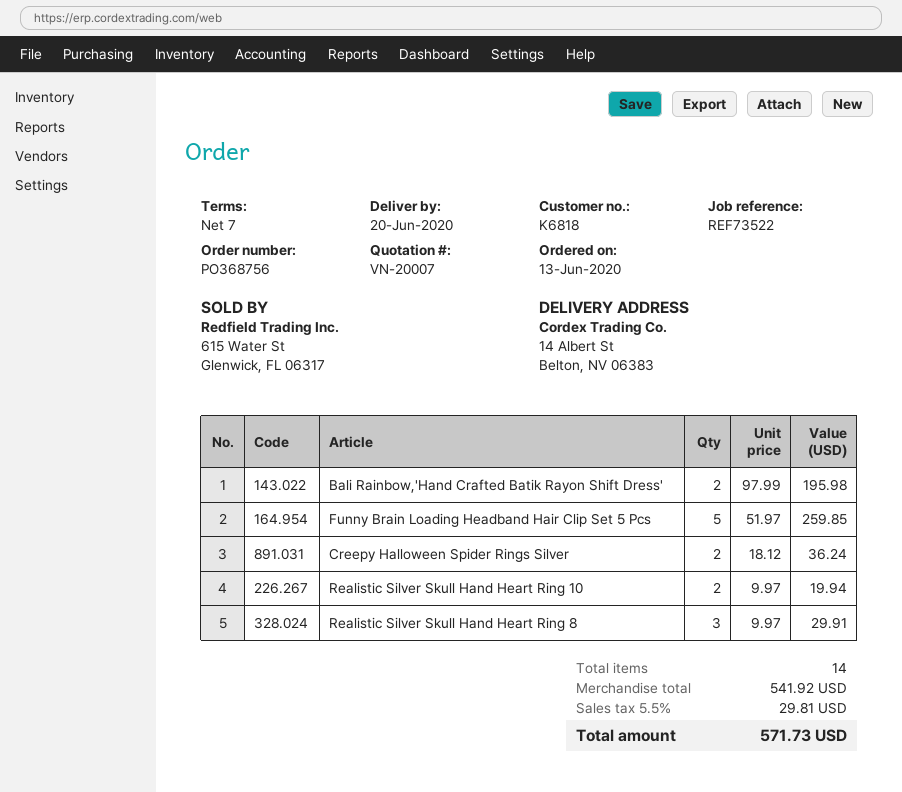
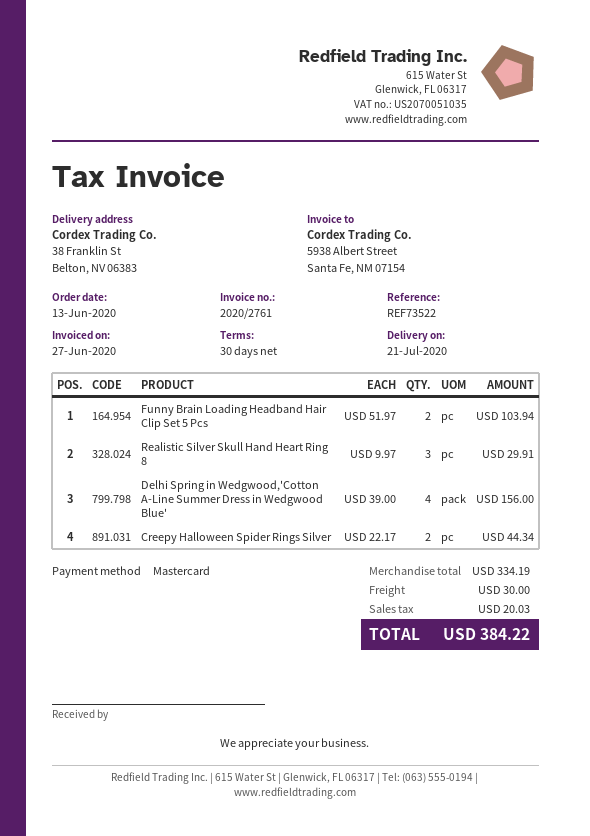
delivery date: 2020-06-20 -> 2020-07-21
payment terms: 7 days -> 30 days
ship to: 14 Albert St, Belton, NV 06383 -> 38 Franklin St, Belton, NV 06383
Bali Rainbow,'Hand Crafted Batik Rayon Shift Dress': 2 x 97.99 = 195.98 -> none
Funny Brain Loading Headband Hair Clip Set 5 Pcs: 5 x 51.97 = 259.85 -> 2 x 51.97 = 103.94
Creepy Halloween Spider Rings Silver: 2 x 18.12 = 36.24 -> 2 x 22.17 = 44.34
Realistic Silver Skull Hand Heart Ring 10: 2 x 9.97 = 19.94 -> none
Delhi Spring in Wedgwood,'Cotton A-Line Summer Dress in Wedgwood Blue': none -> 4 x 39.00 = 156.00
subtotal: 541.92 -> 334.19
shipping: none -> 30.00
tax: 29.81 -> 20.03
total: 571.73 -> 384.22

